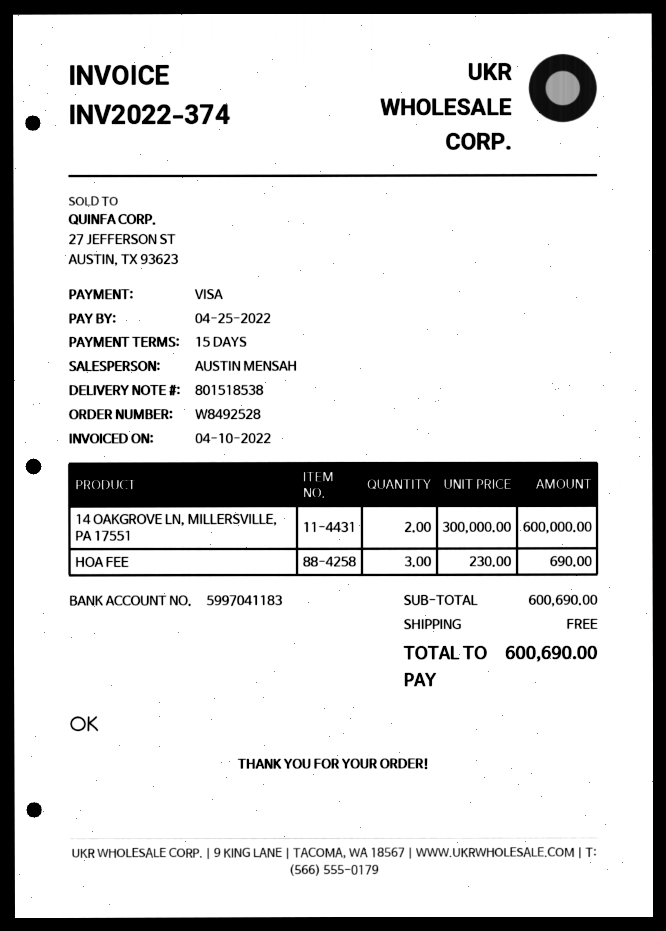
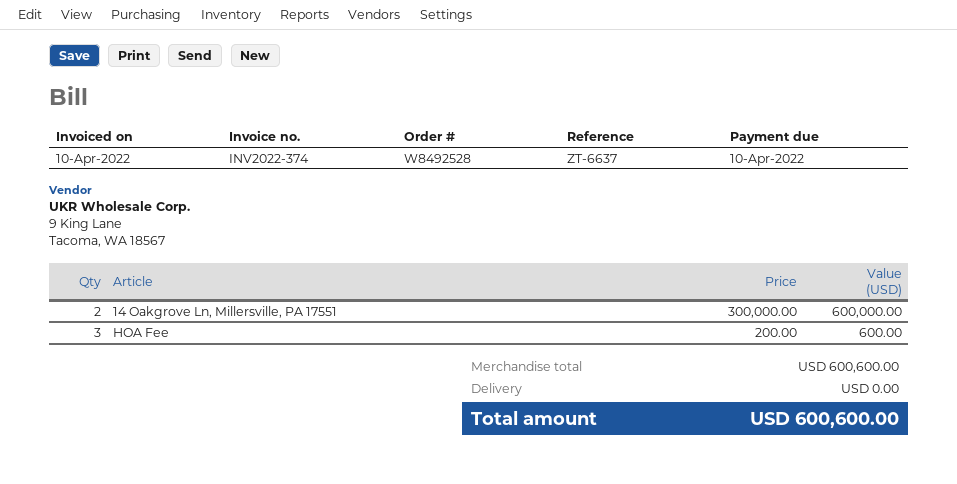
due date: 2022-04-25 -> 2022-04-10
HOA FEE: 3 x 230.00 = 690.00 -> 3 x 200.00 = 600.00
subtotal: 600690.00 -> 600600.00
total: 600690.00 -> 600600.00

